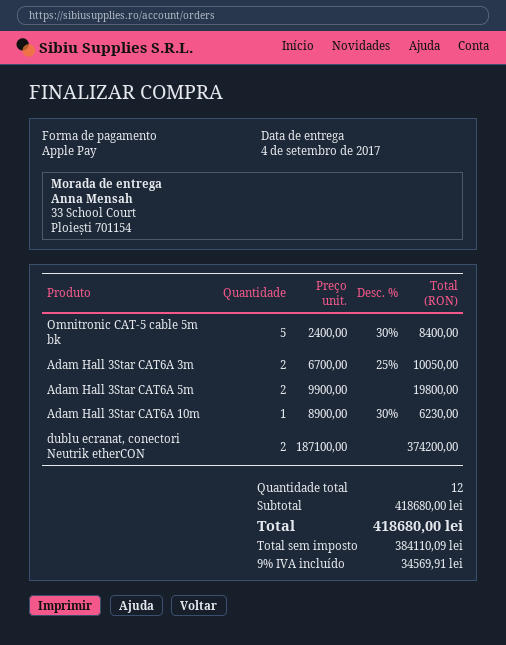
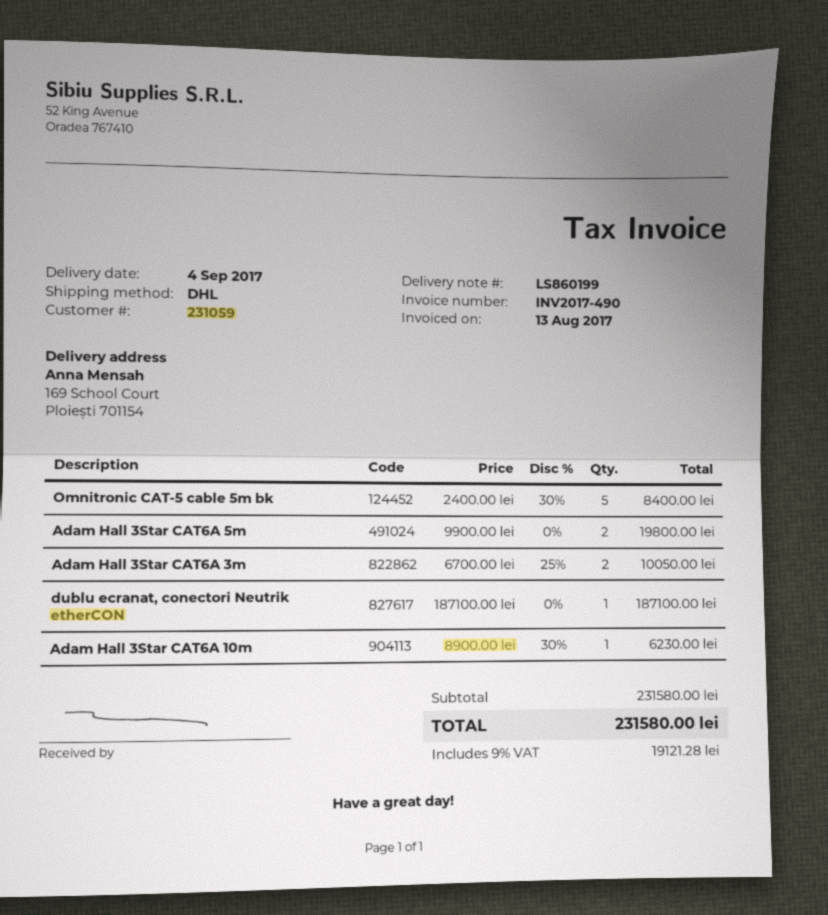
ship to: 33 School Court, Ploiești 701154 -> 169 School Court, Ploiești 701154
dublu ecranat, conectori Neutrik etherCON: 2 x 187100.00 = 374200.00 -> 1 x 187100.00 = 187100.00
subtotal: 418680.00 -> 231580.00
tax: 9% = 34569.91 -> 9% = 19121.28
total: 418680.00 -> 231580.00

